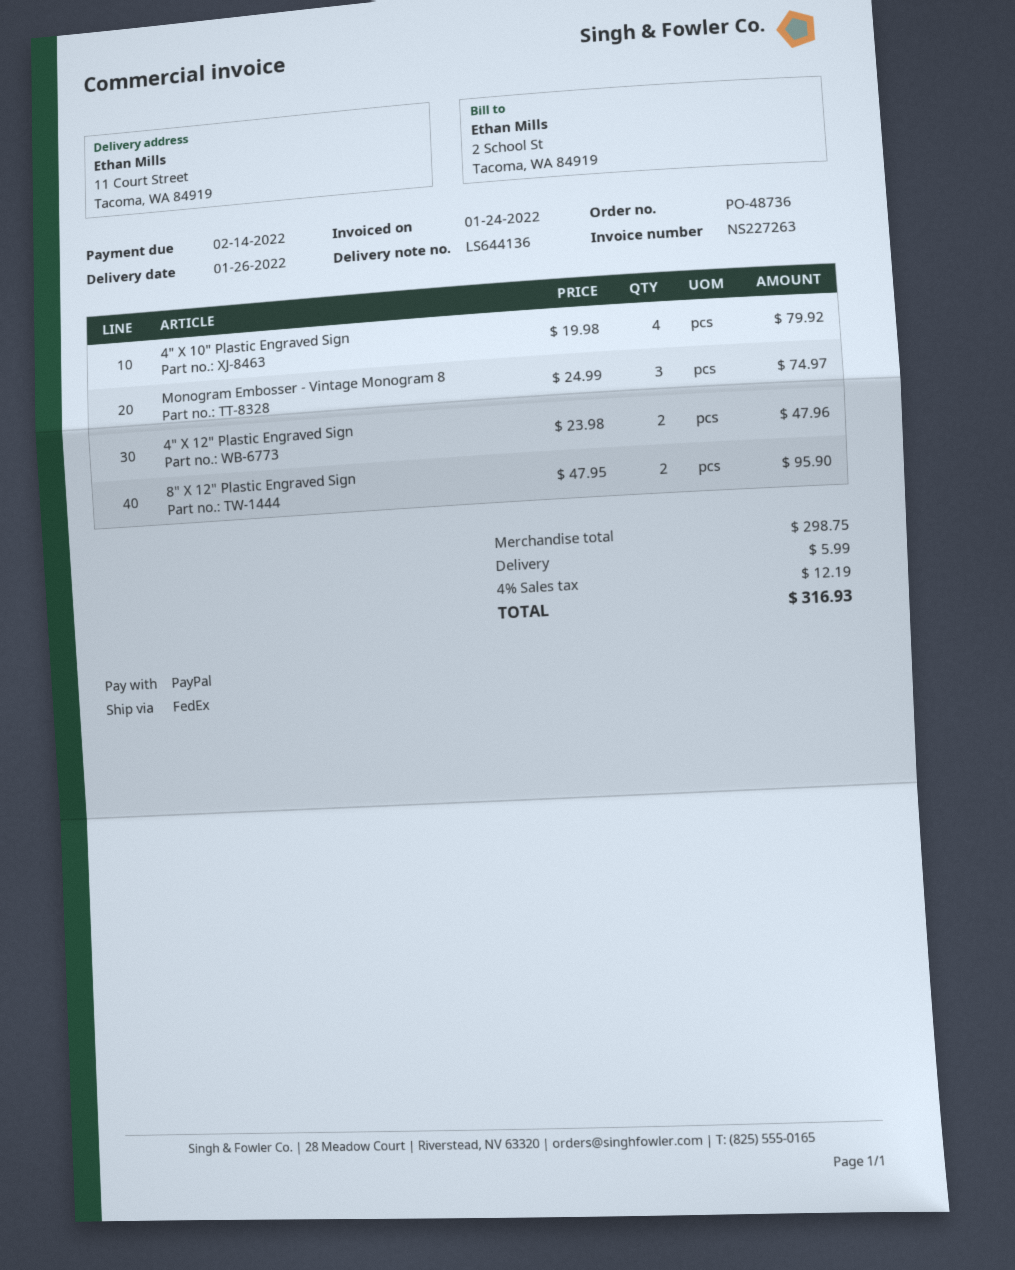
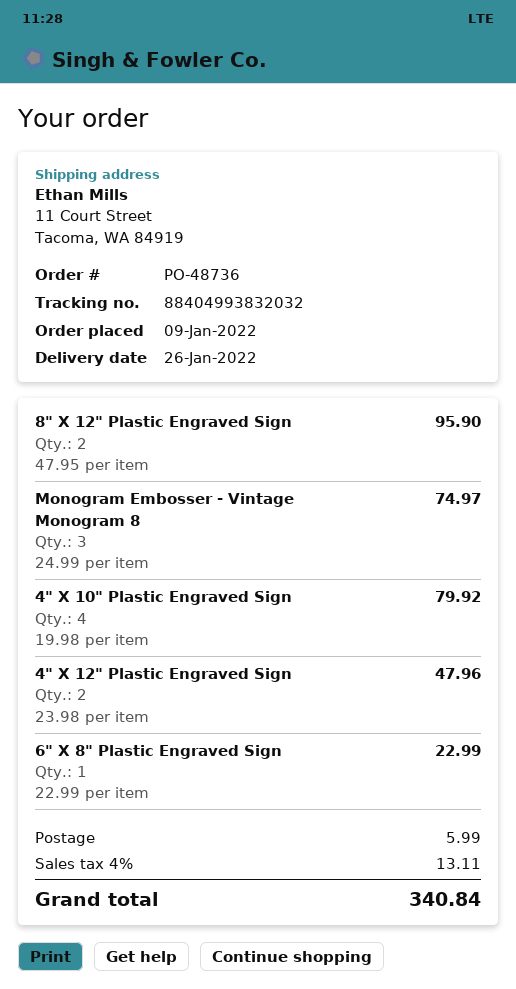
6" X 8" Plastic Engraved Sign: none -> 1 x 22.99 = 22.99
tax: 4% = 12.19 -> 4% = 13.11
total: 316.93 -> 340.84

